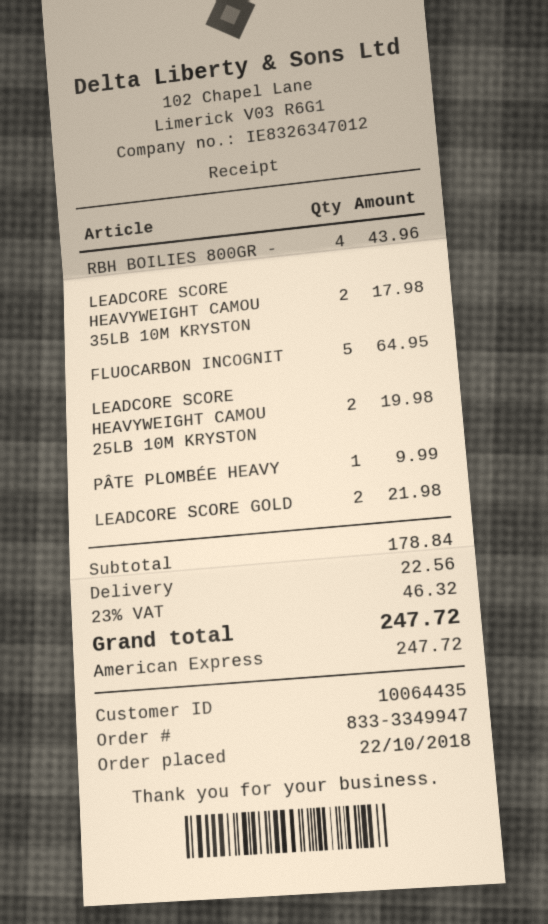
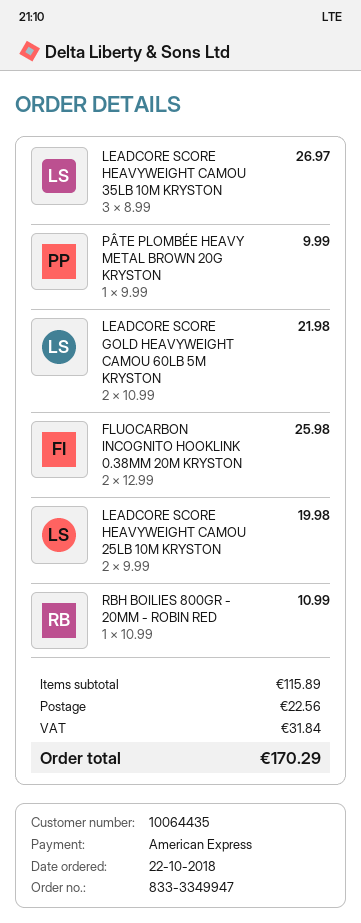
RBH BOILIES 800GR -: 4 for 43.96 -> 1 for 10.99
LEADCORE SCORE HEAVYWEIGHT CAMOU 35LB 10M KRYSTON: 2 for 17.98 -> 3 for 26.97
FLUOCARBON INCOGNIT: 5 for 64.95 -> 2 for 25.98
subtotal: 178.84 -> 115.89
tax: 46.32 -> 31.84
total: 247.72 -> 170.29

